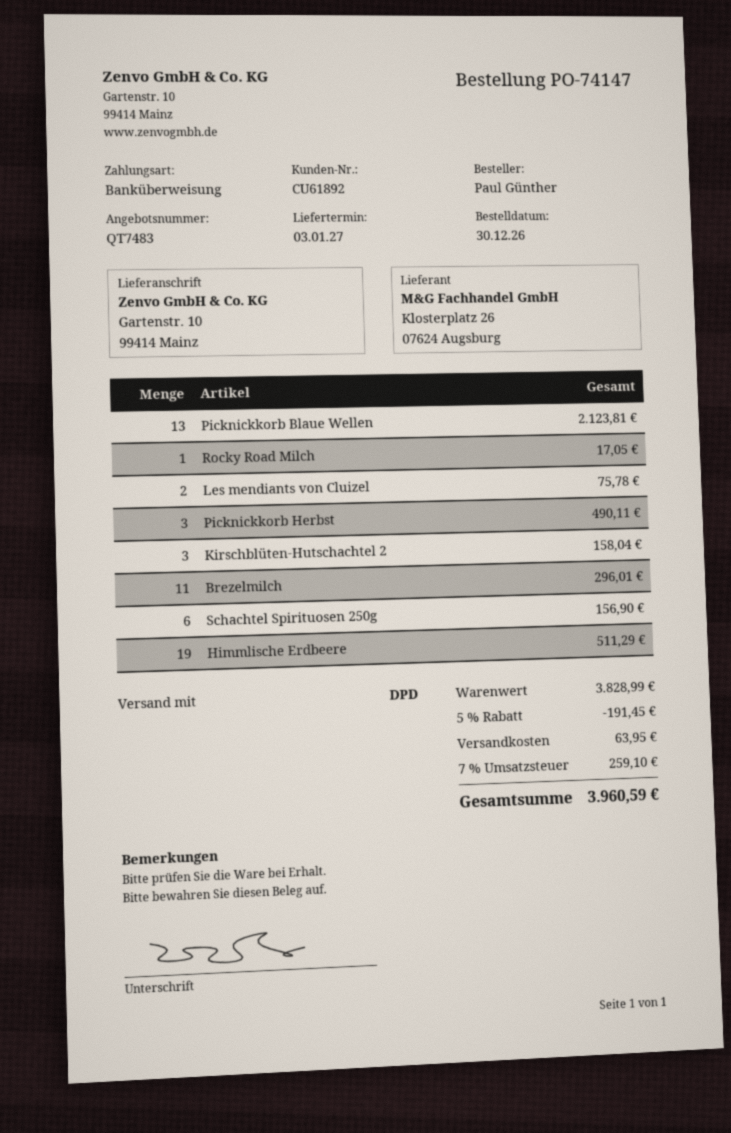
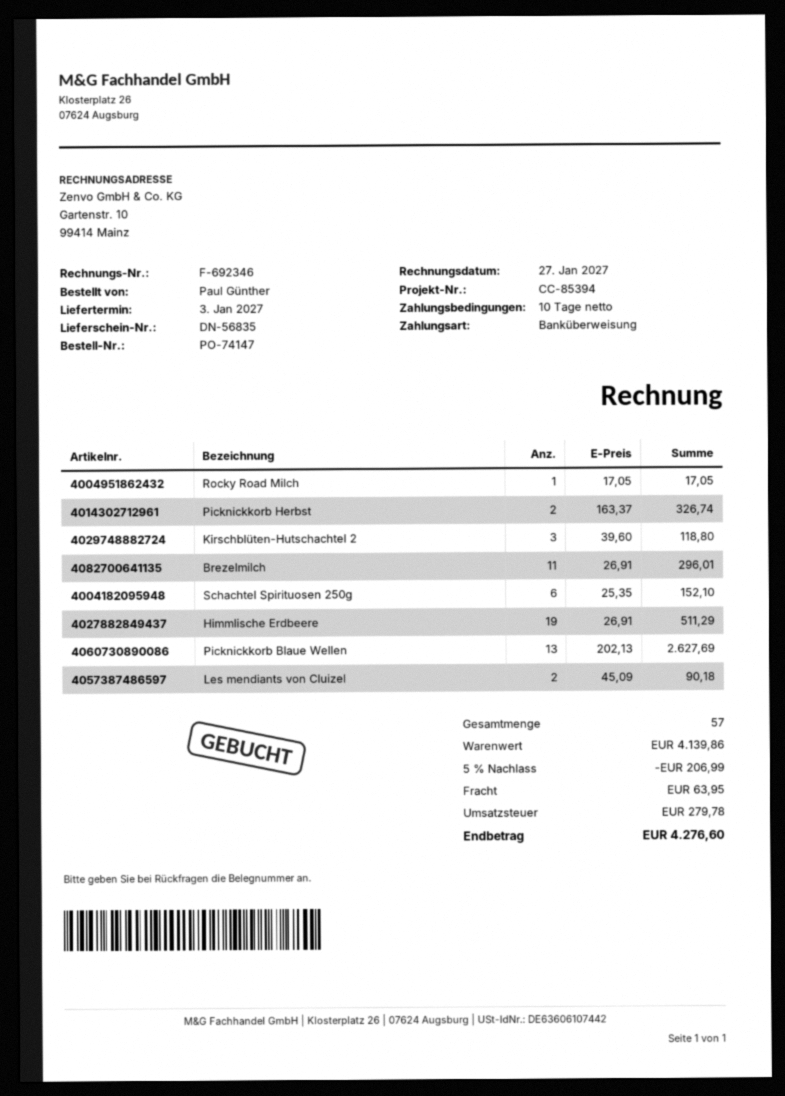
Picknickkorb Blaue Wellen: 13 for 2123.81 -> 13 for 2627.69
Les mendiants von Cluizel: 2 for 75.78 -> 2 for 90.18
Picknickkorb Herbst: 3 for 490.11 -> 2 for 326.74
Kirschblüten-Hutschachtel 2: 3 for 158.04 -> 3 for 118.80
Schachtel Spirituosen 250g: 6 for 156.90 -> 6 for 152.10
subtotal: 3828.99 -> 4139.86
discount: 5% = 191.45 -> 5% = 206.99
tax: 259.10 -> 279.78
total: 3960.59 -> 4276.60

